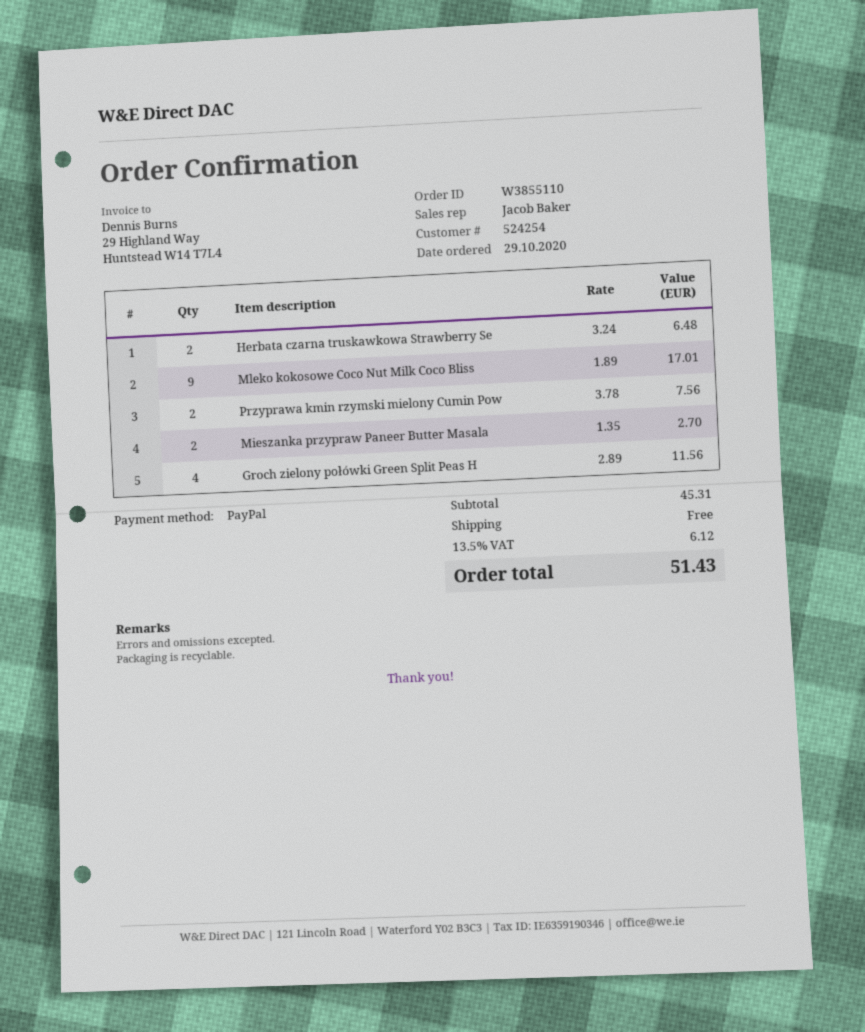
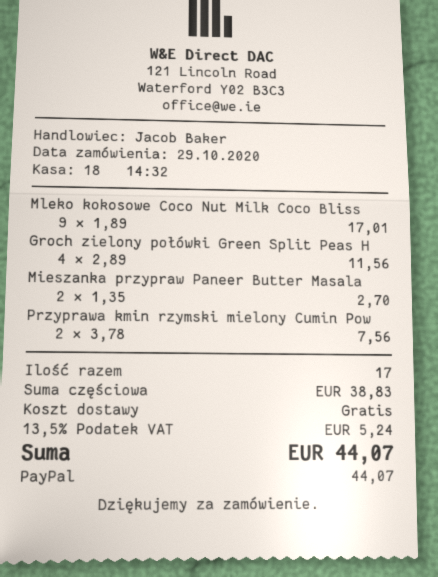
Herbata czarna truskawkowa Strawberry Se: 2 x 3.24 = 6.48 -> none
subtotal: 45.31 -> 38.83
tax: 13.5% = 6.12 -> 13.5% = 5.24
total: 51.43 -> 44.07

